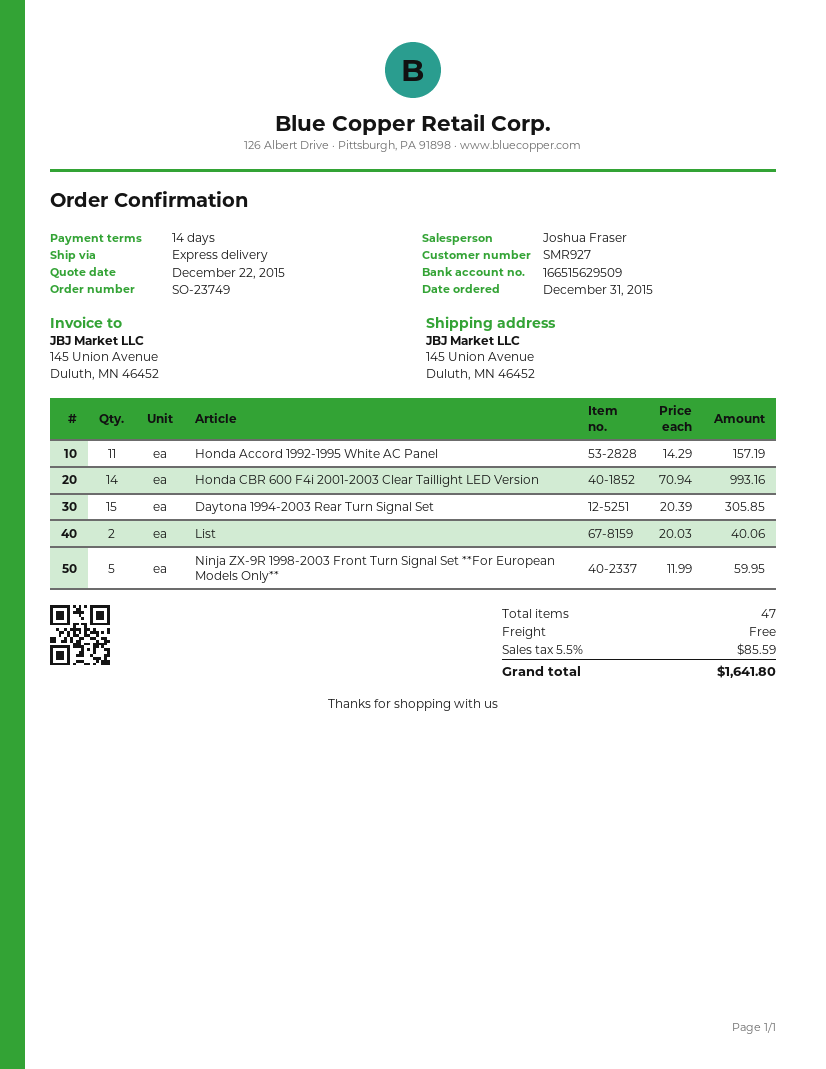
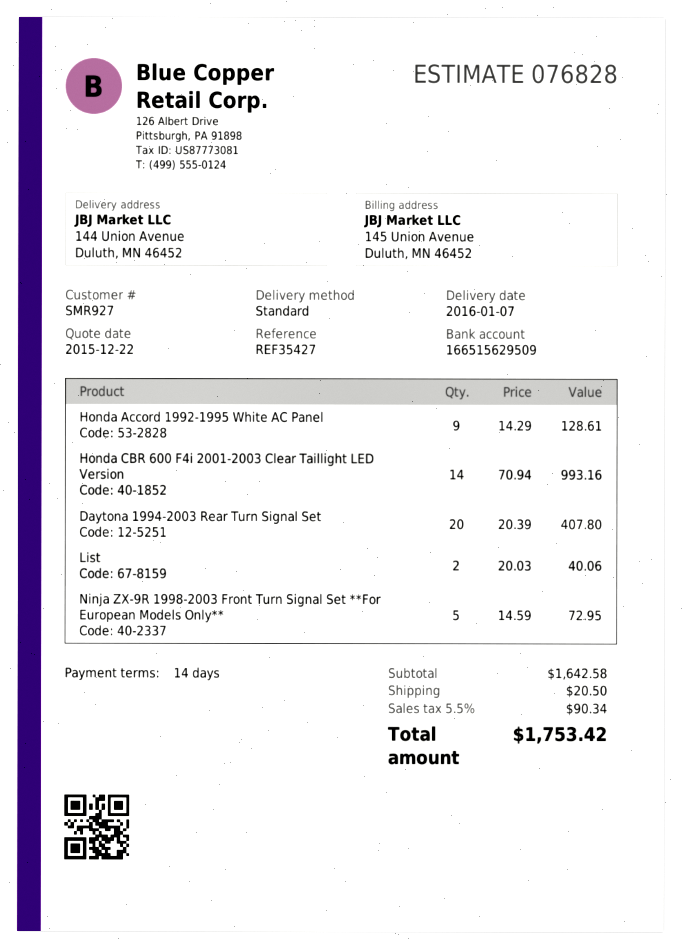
shipping method: express -> standard
ship to: 145 Union Avenue, Duluth, MN 46452 -> 144 Union Avenue, Duluth, MN 46452
Honda Accord 1992-1995 White AC Panel: 11 x 14.29 = 157.19 -> 9 x 14.29 = 128.61
Daytona 1994-2003 Rear Turn Signal Set: 15 x 20.39 = 305.85 -> 20 x 20.39 = 407.80
Ninja ZX-9R 1998-2003 Front Turn Signal Set **For European Models Only**: 5 x 11.99 = 59.95 -> 5 x 14.59 = 72.95
shipping: 0.00 -> 20.50
tax: 5.5% = 85.59 -> 5.5% = 90.34
total: 1641.80 -> 1753.42

